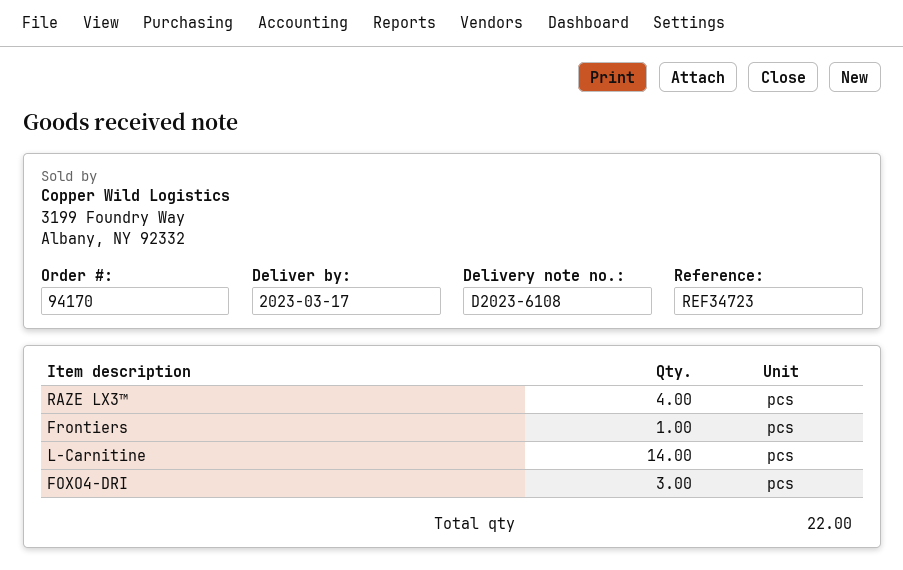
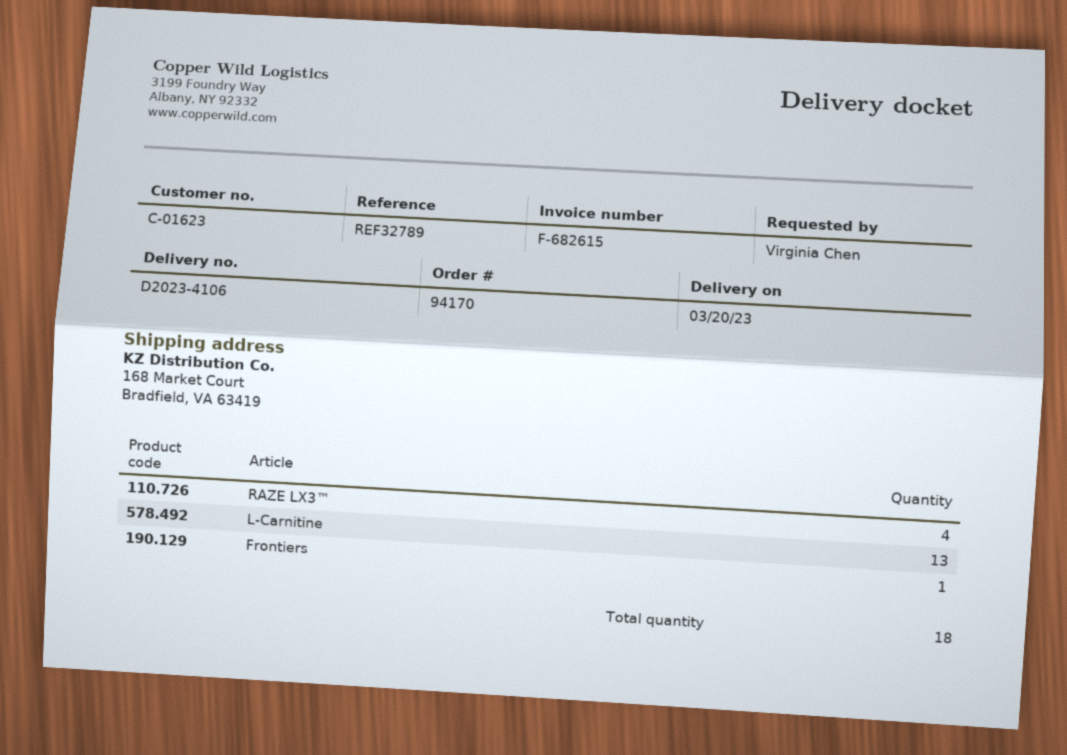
delivery note number: D2023-6108 -> D2023-4106
delivery date: 2023-03-17 -> 2023-03-20
reference: REF34723 -> REF32789
L-Carnitine: 14 -> 13
FOXO4-DRI: 3 -> none
total quantity: 22 -> 18

